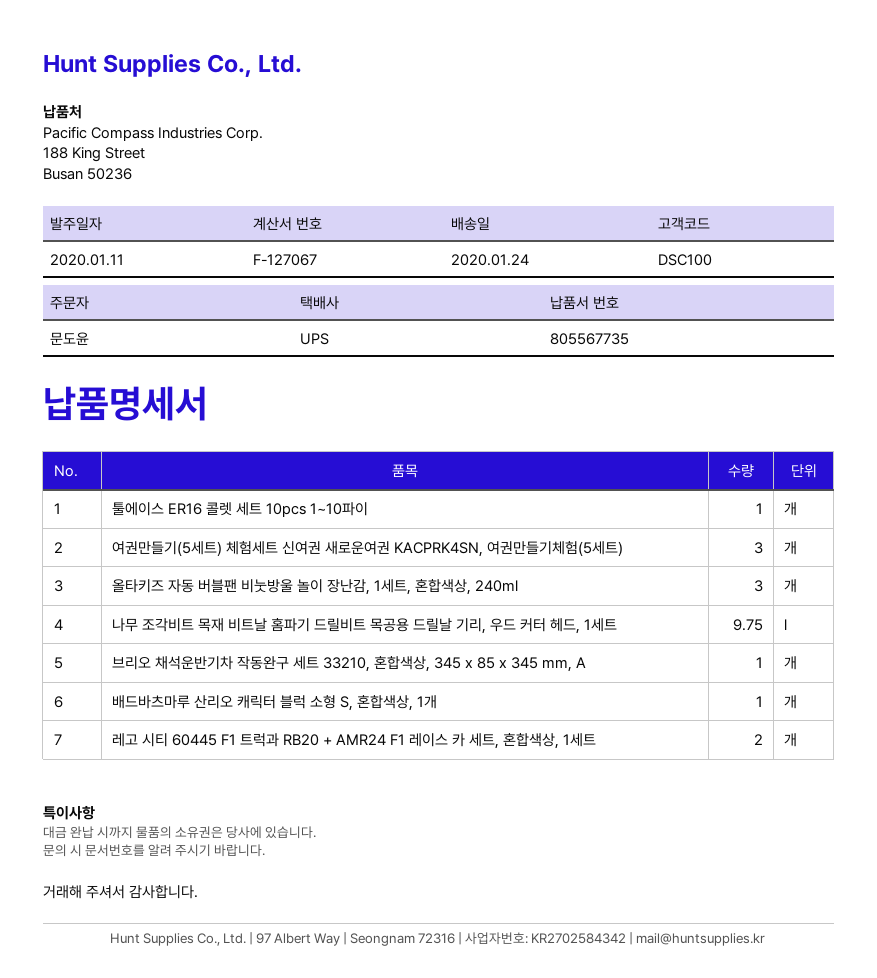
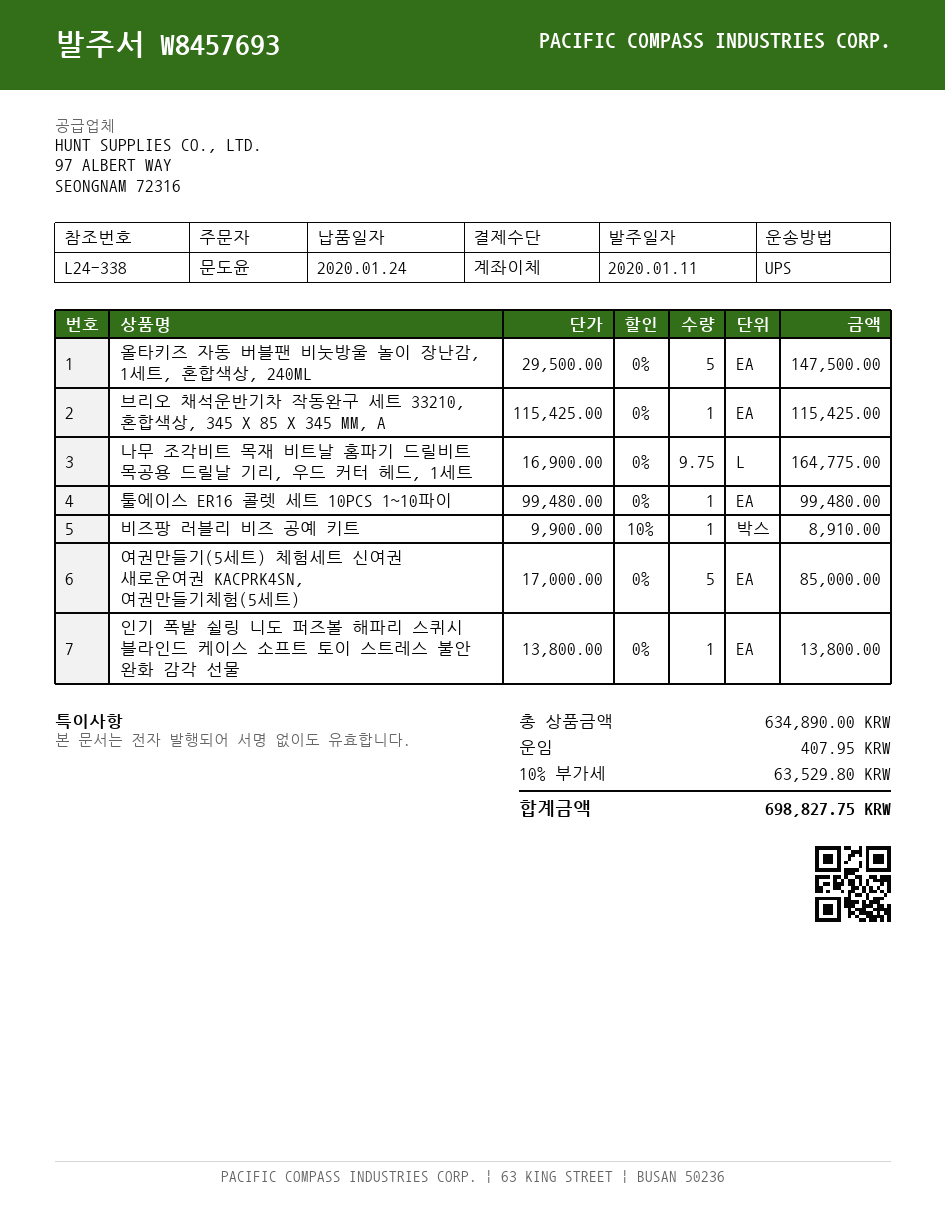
여권만들기(5세트) 체험세트 신여권 새로운여권 KACPRK4SN, 여권만들기체험(5세트): 3 -> 5
올타키즈 자동 버블팬 비눗방울 놀이 장난감, 1세트, 혼합색상, 240ml: 3 -> 5
배드바츠마루 산리오 캐릭터 블럭 소형 S, 혼합색상, 1개: 1 -> none
레고 시티 60445 F1 트럭과 RB20 + AMR24 F1 레이스 카 세트, 혼합색상, 1세트: 2 -> none
비즈팡 러블리 비즈 공예 키트: none -> 1
인기 폭발 쉴링 니도 퍼즈볼 해파리 스퀴시 블라인드 케이스 소프트 토이 스트레스 불안 완화 감각 선물: none -> 1

